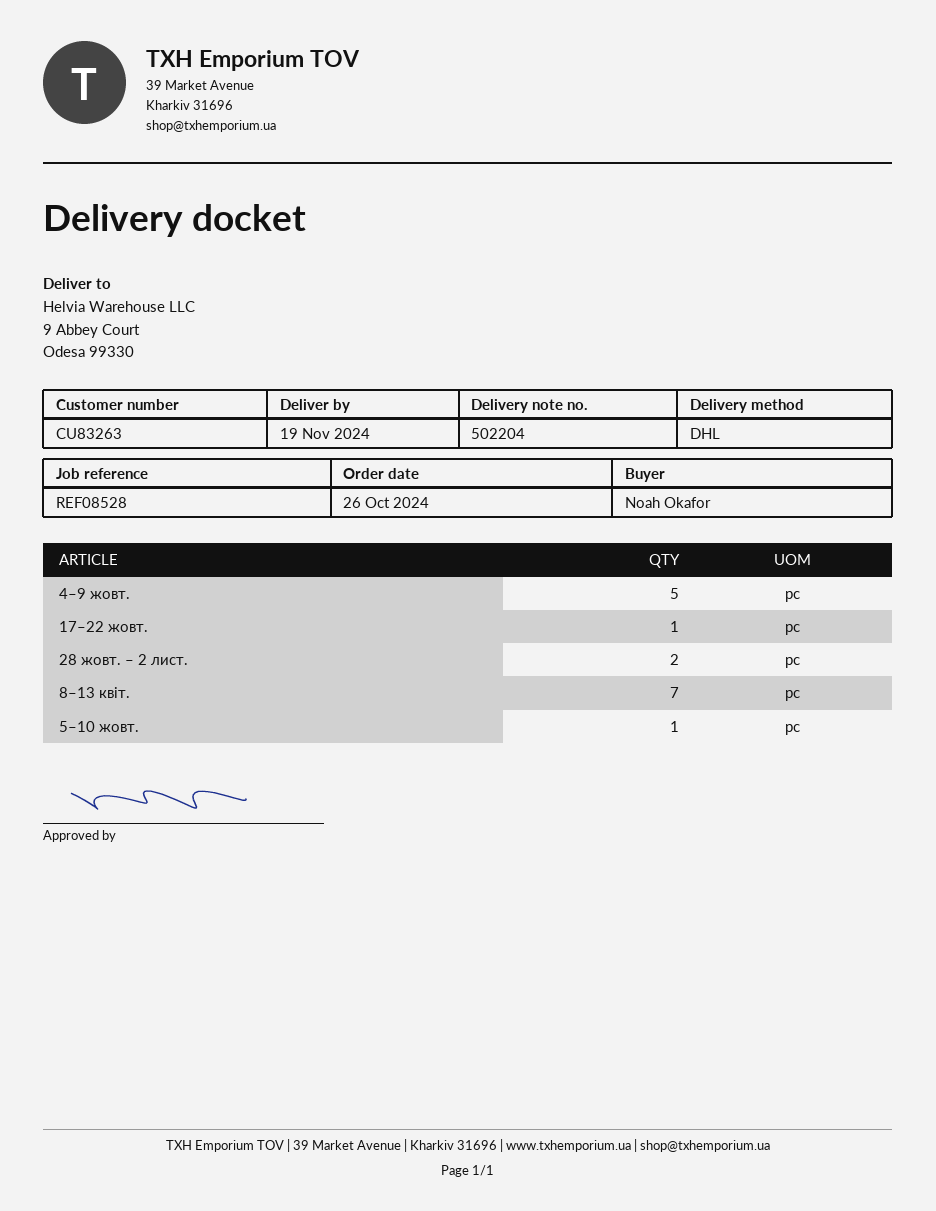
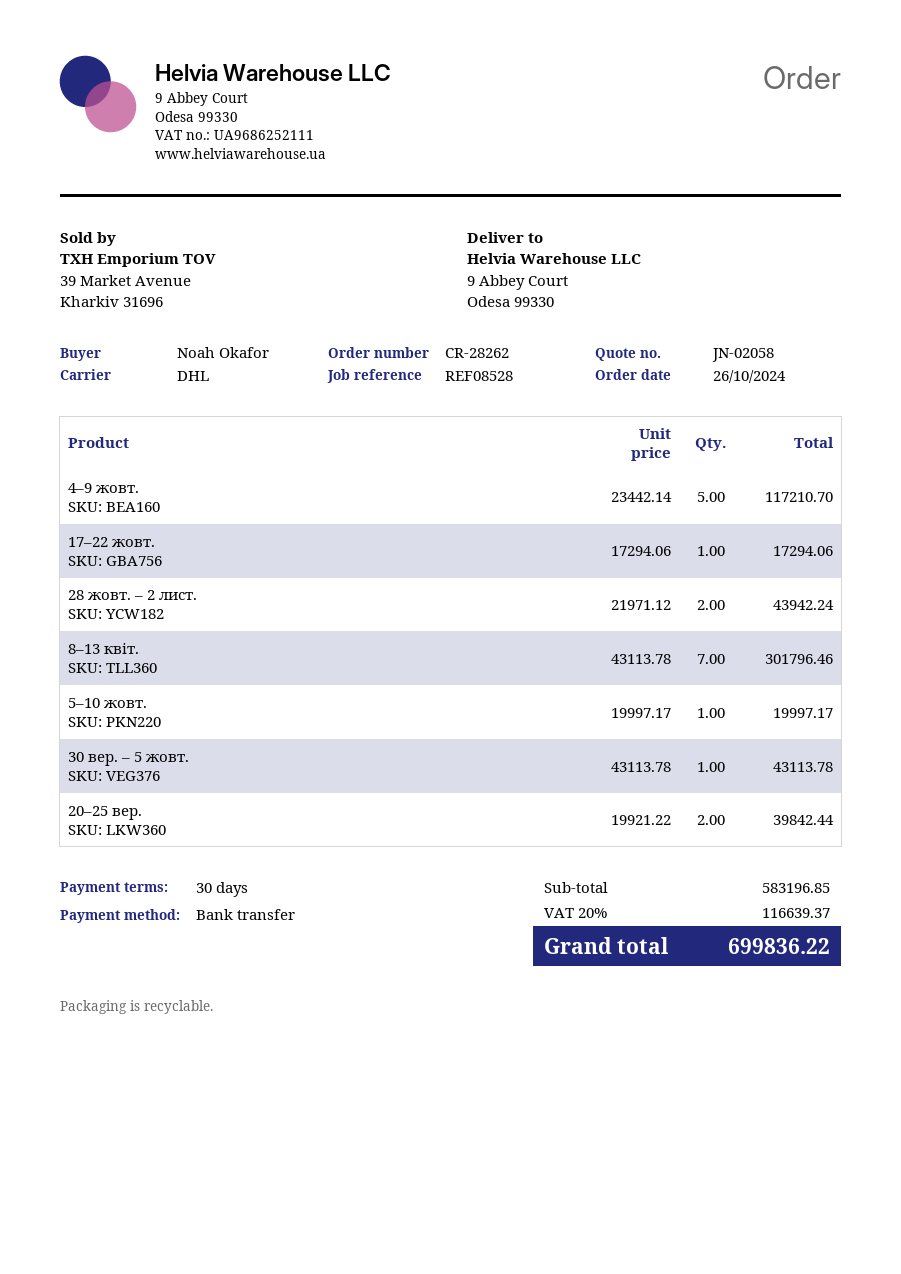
30 вер. – 5 жовт.: none -> 1
20–25 вер.: none -> 2

